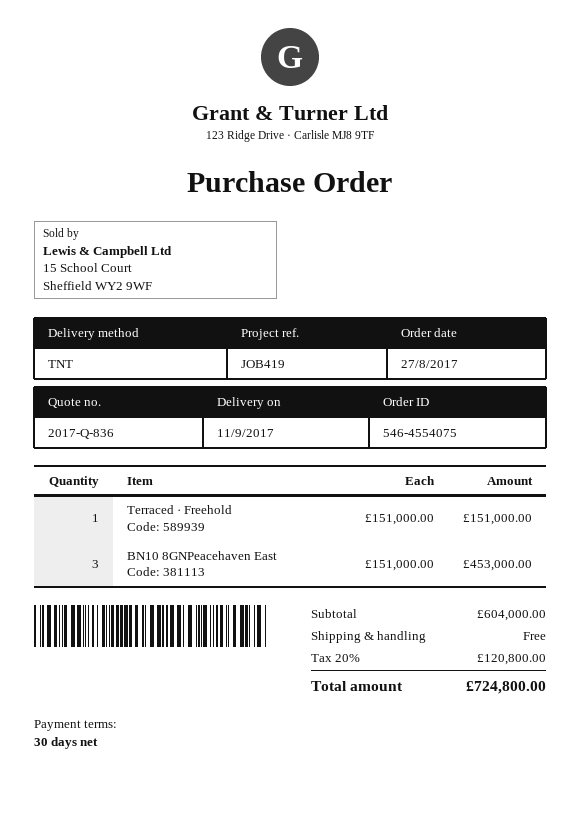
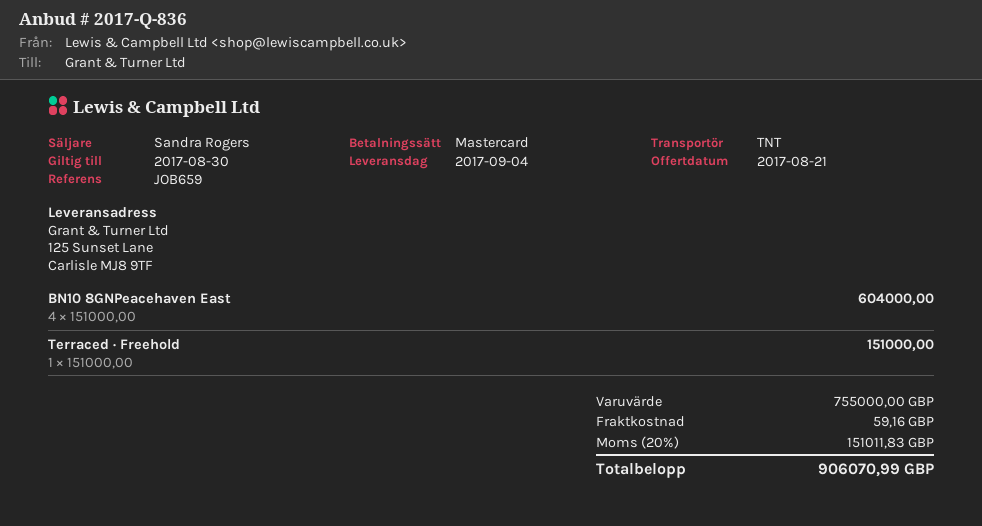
delivery date: 2017-09-11 -> 2017-09-04
reference: JOB419 -> JOB659
BN10 8GNPeacehaven East: 3 x 151000.00 = 453000.00 -> 4 x 151000.00 = 604000.00
subtotal: 604000.00 -> 755000.00
shipping: 0.00 -> 59.16
tax: 20% = 120800.00 -> 20% = 151011.83
total: 724800.00 -> 906070.99

